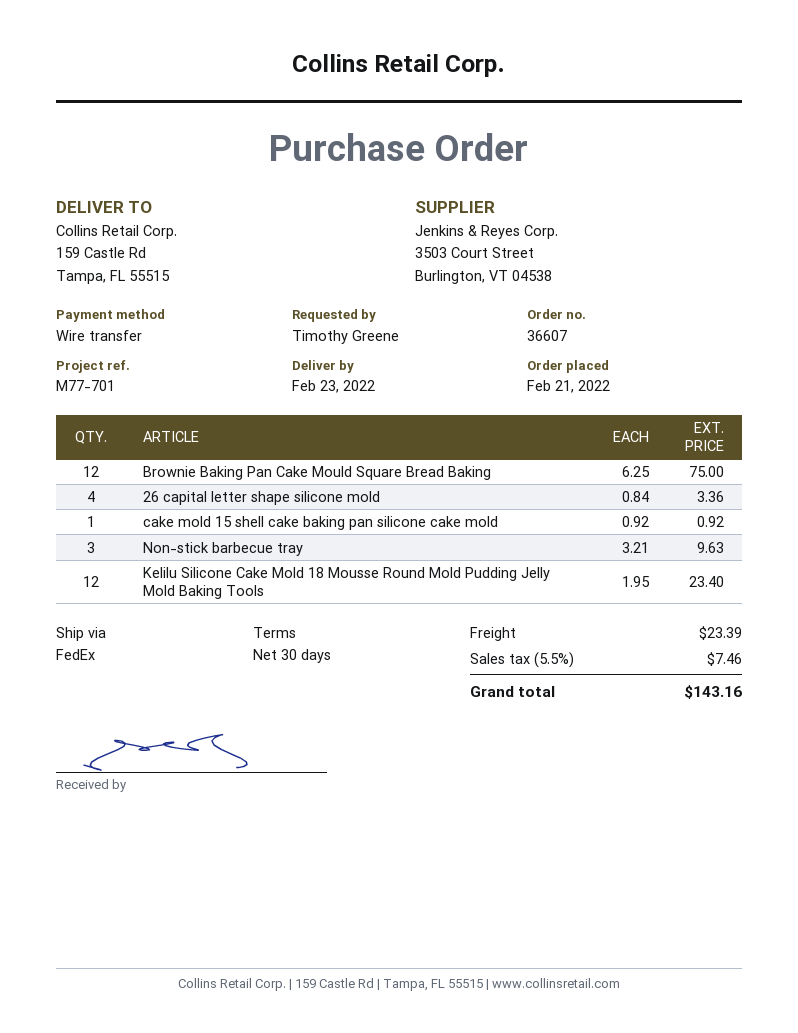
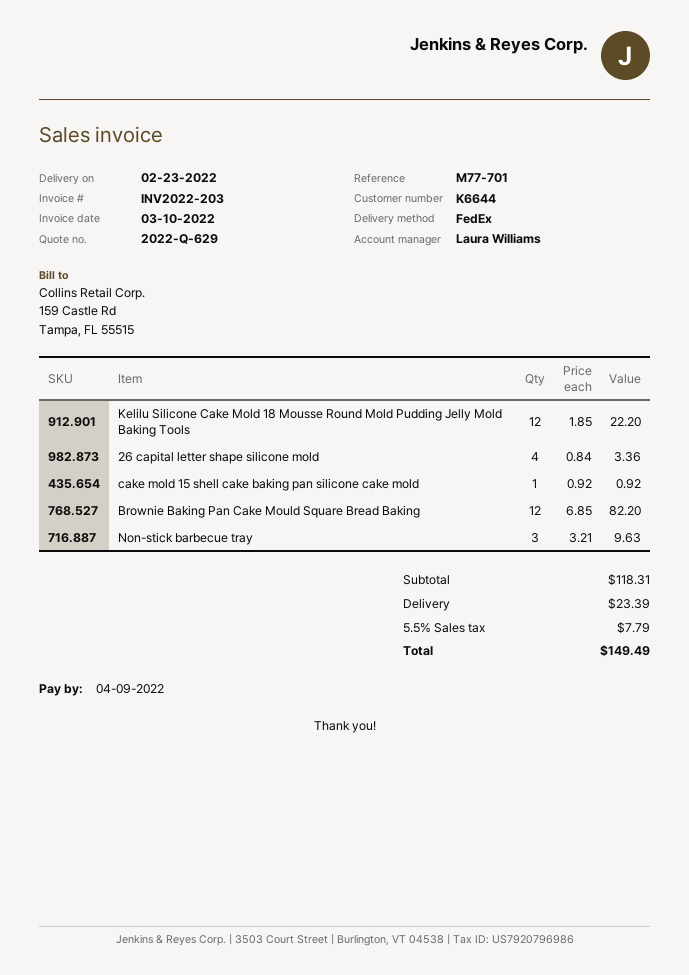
Brownie Baking Pan Cake Mould Square Bread Baking: 12 x 6.25 = 75.00 -> 12 x 6.85 = 82.20
Kelilu Silicone Cake Mold 18 Mousse Round Mold Pudding Jelly Mold Baking Tools: 12 x 1.95 = 23.40 -> 12 x 1.85 = 22.20
tax: 5.5% = 7.46 -> 5.5% = 7.79
total: 143.16 -> 149.49

